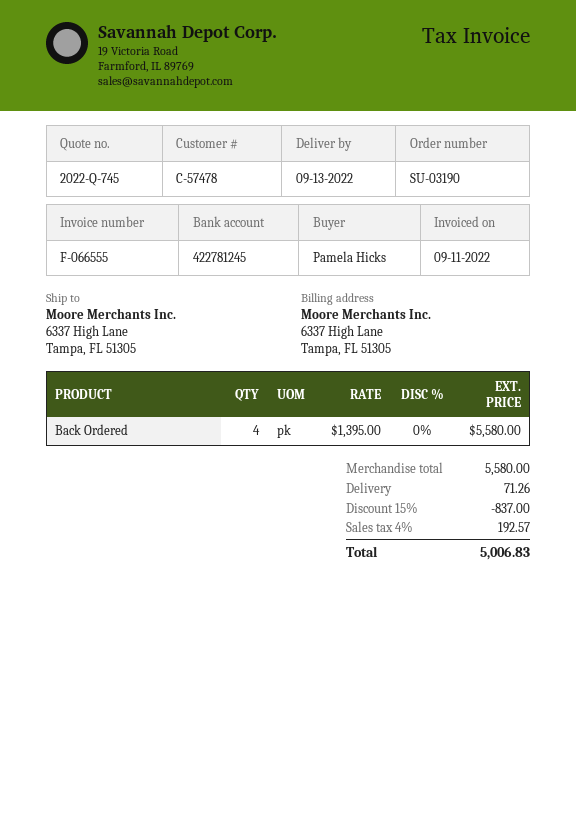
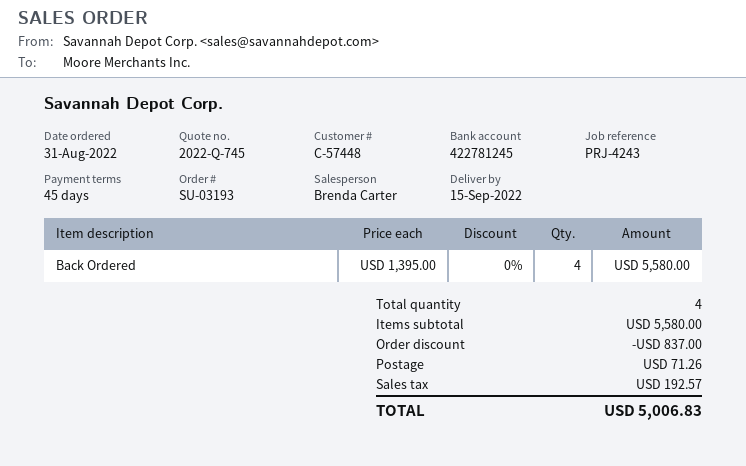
order number: SU-03190 -> SU-03193
delivery date: 2022-09-13 -> 2022-09-15
customer number: C-57478 -> C-57448

